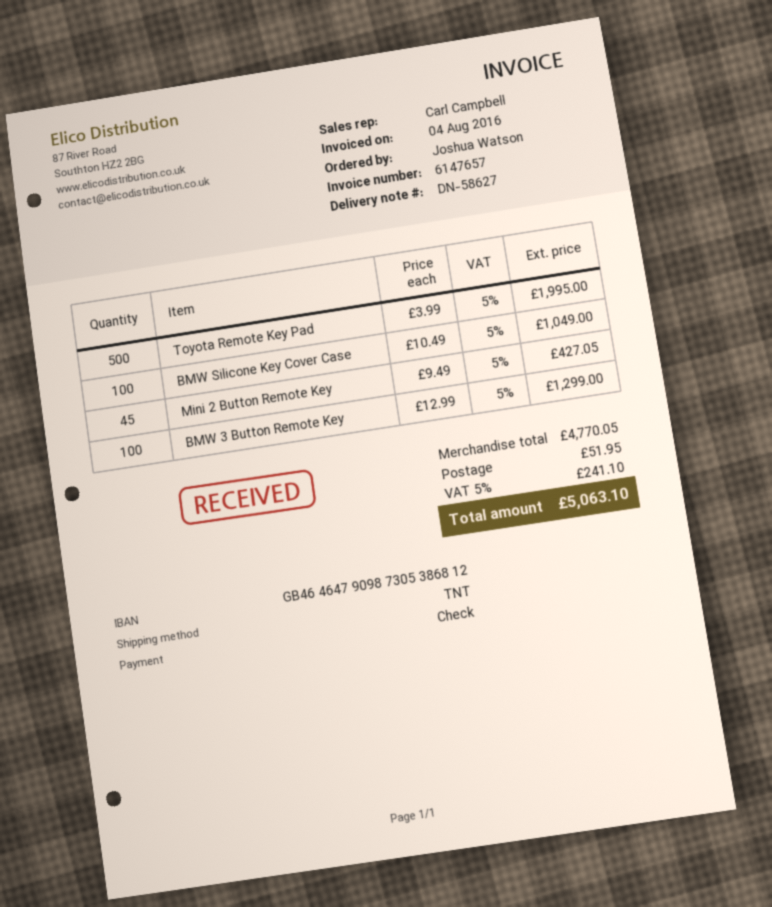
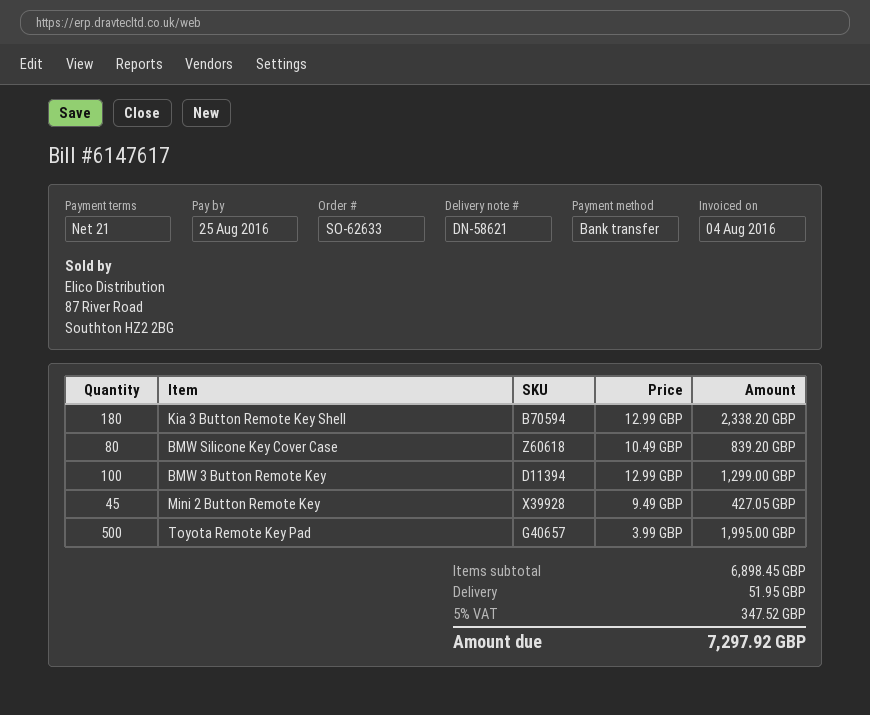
delivery note number: DN-58627 -> DN-58621
invoice number: 6147657 -> 6147617
payment method: cheque -> bank transfer
BMW Silicone Key Cover Case: 100 x 10.49 = 1049.00 -> 80 x 10.49 = 839.20
Kia 3 Button Remote Key Shell: none -> 180 x 12.99 = 2338.20
subtotal: 4770.05 -> 6898.45
tax: 5% = 241.10 -> 5% = 347.52
total: 5063.10 -> 7297.92

